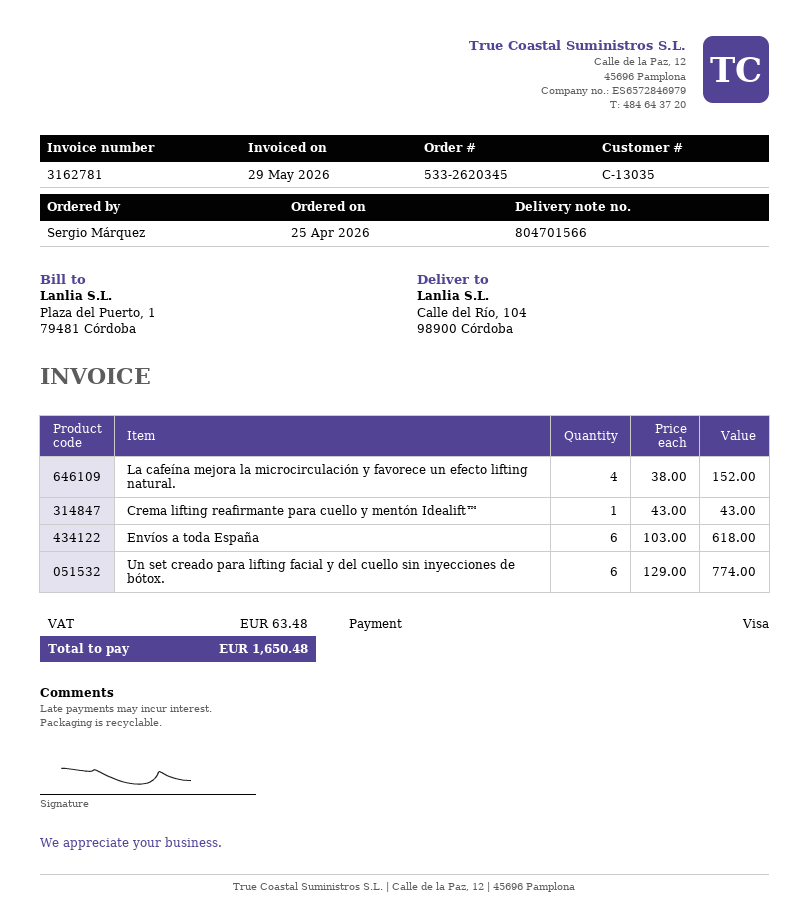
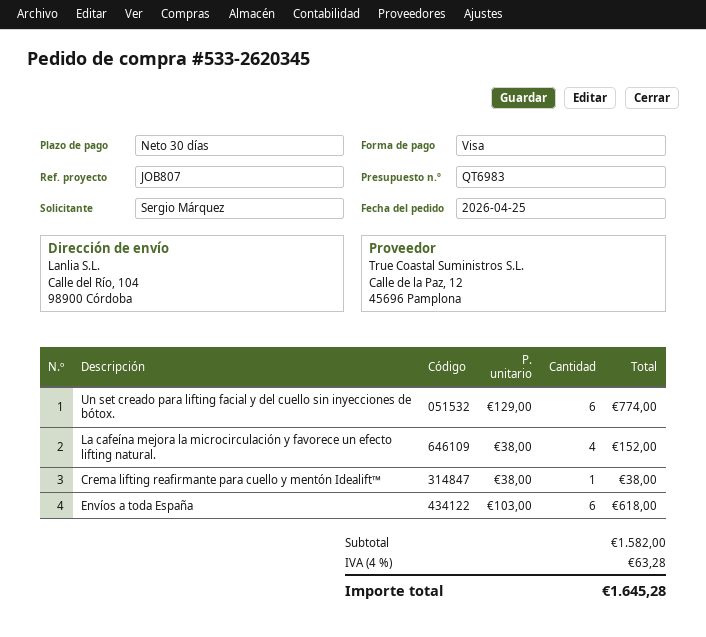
Crema lifting reafirmante para cuello y mentón Idealift™: 1 x 43.00 = 43.00 -> 1 x 38.00 = 38.00
tax: 63.48 -> 63.28
total: 1650.48 -> 1645.28

